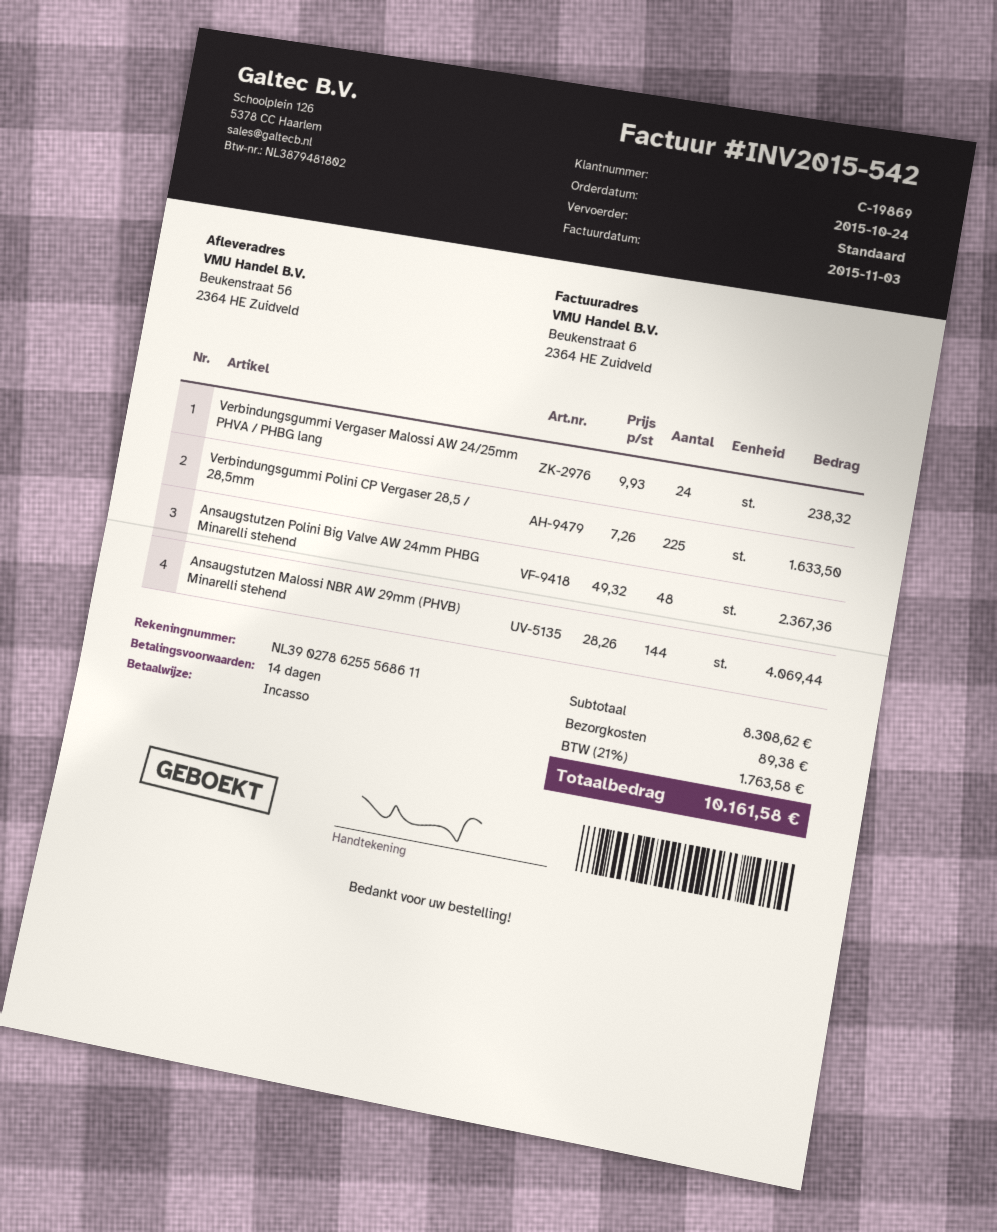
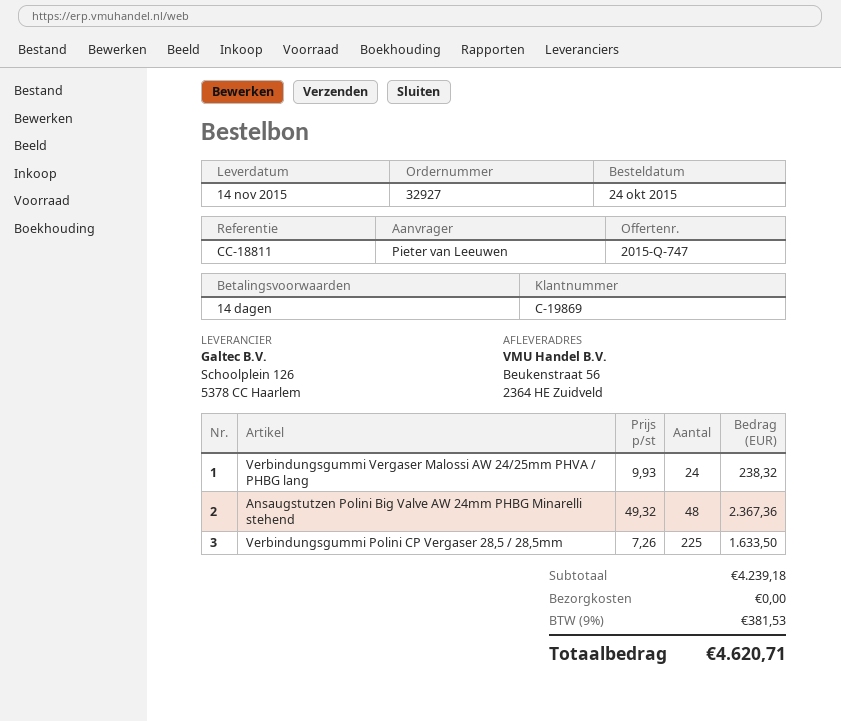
Ansaugstutzen Malossi NBR AW 29mm (PHVB) Minarelli stehend: 144 x 28.26 = 4069.44 -> none
subtotal: 8308.62 -> 4239.18
shipping: 89.38 -> 0.00
tax: 21% = 1763.58 -> 9% = 381.53
total: 10161.58 -> 4620.71

